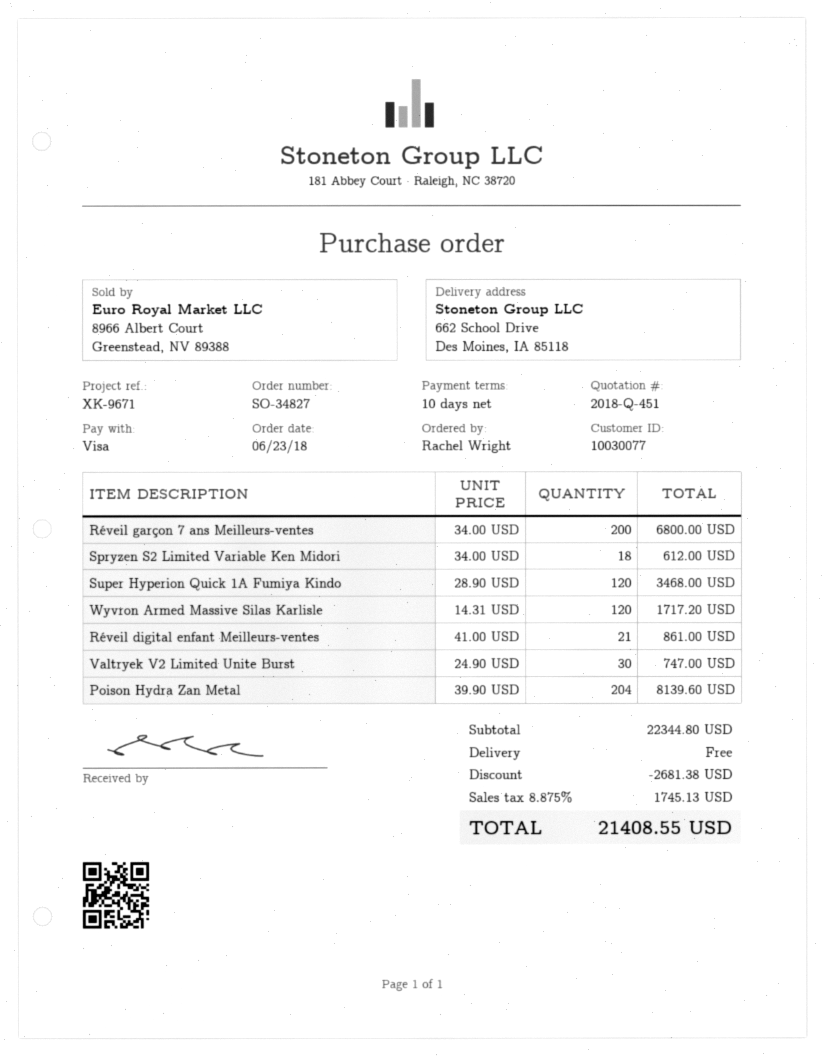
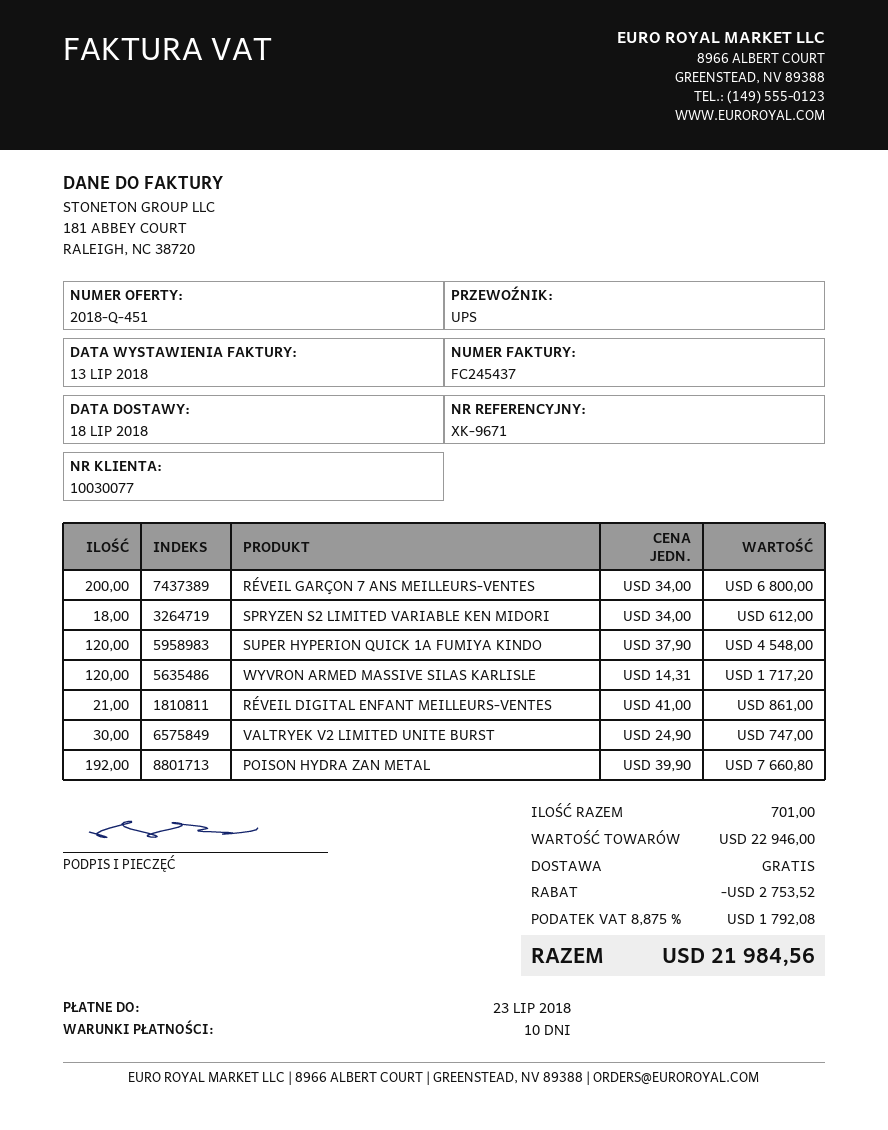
Super Hyperion Quick 1A Fumiya Kindo: 120 x 28.90 = 3468.00 -> 120 x 37.90 = 4548.00
Poison Hydra Zan Metal: 204 x 39.90 = 8139.60 -> 192 x 39.90 = 7660.80
subtotal: 22344.80 -> 22946.00
discount: 2681.38 -> 2753.52
tax: 8.875% = 1745.13 -> 8.875% = 1792.08
total: 21408.55 -> 21984.56

